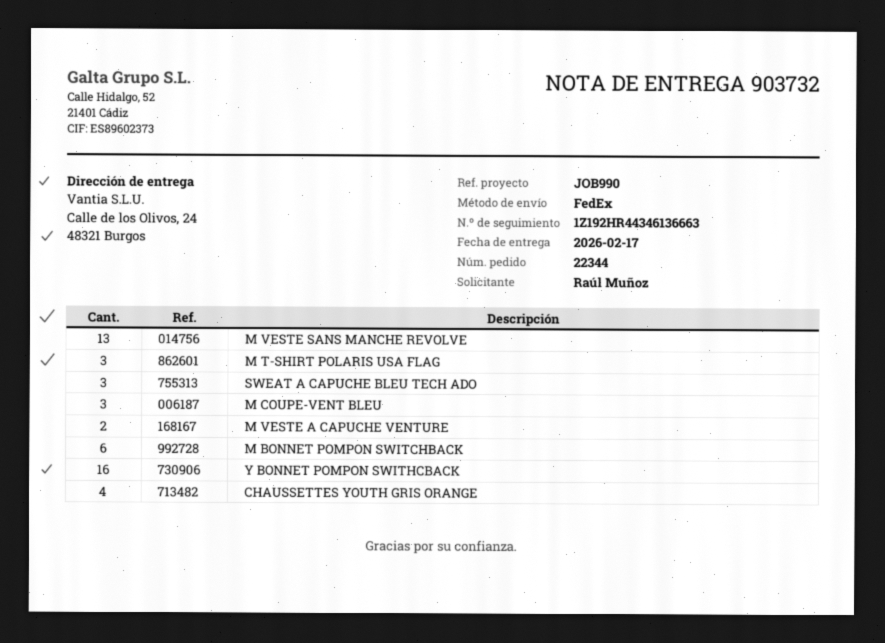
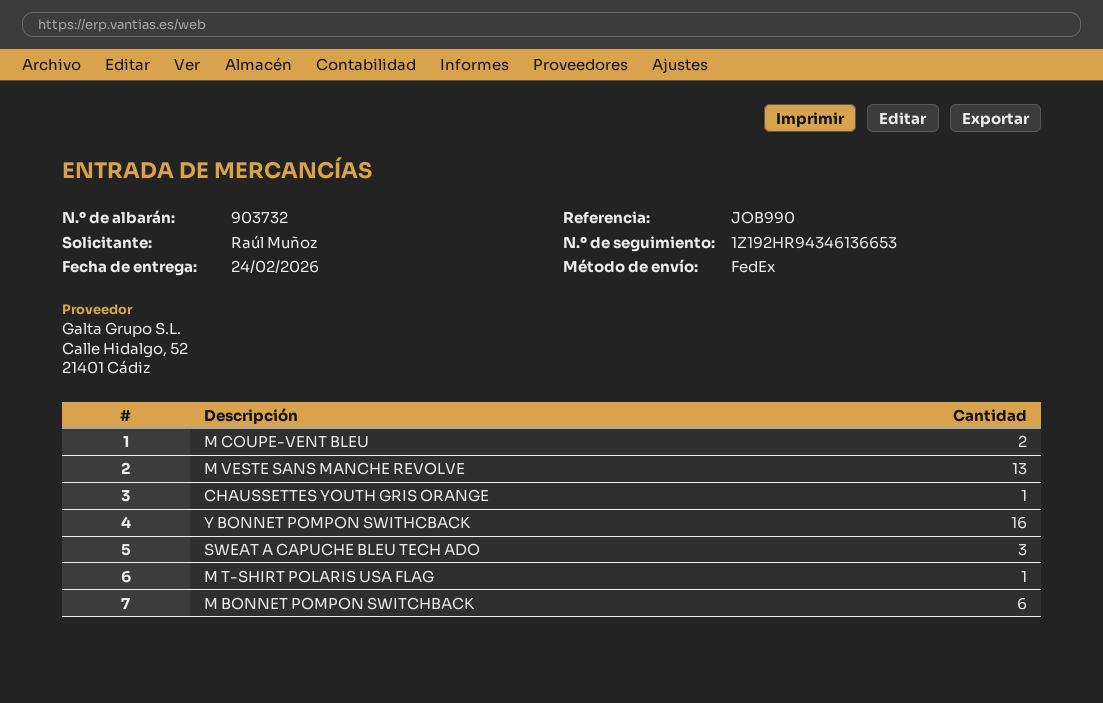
delivery date: 2026-02-17 -> 2026-02-24
tracking number: 1Z192HR44346136663 -> 1Z192HR94346136653
M T-SHIRT POLARIS USA FLAG: 3 -> 1
M COUPE-VENT BLEU: 3 -> 2
M VESTE A CAPUCHE VENTURE: 2 -> none
CHAUSSETTES YOUTH GRIS ORANGE: 4 -> 1

